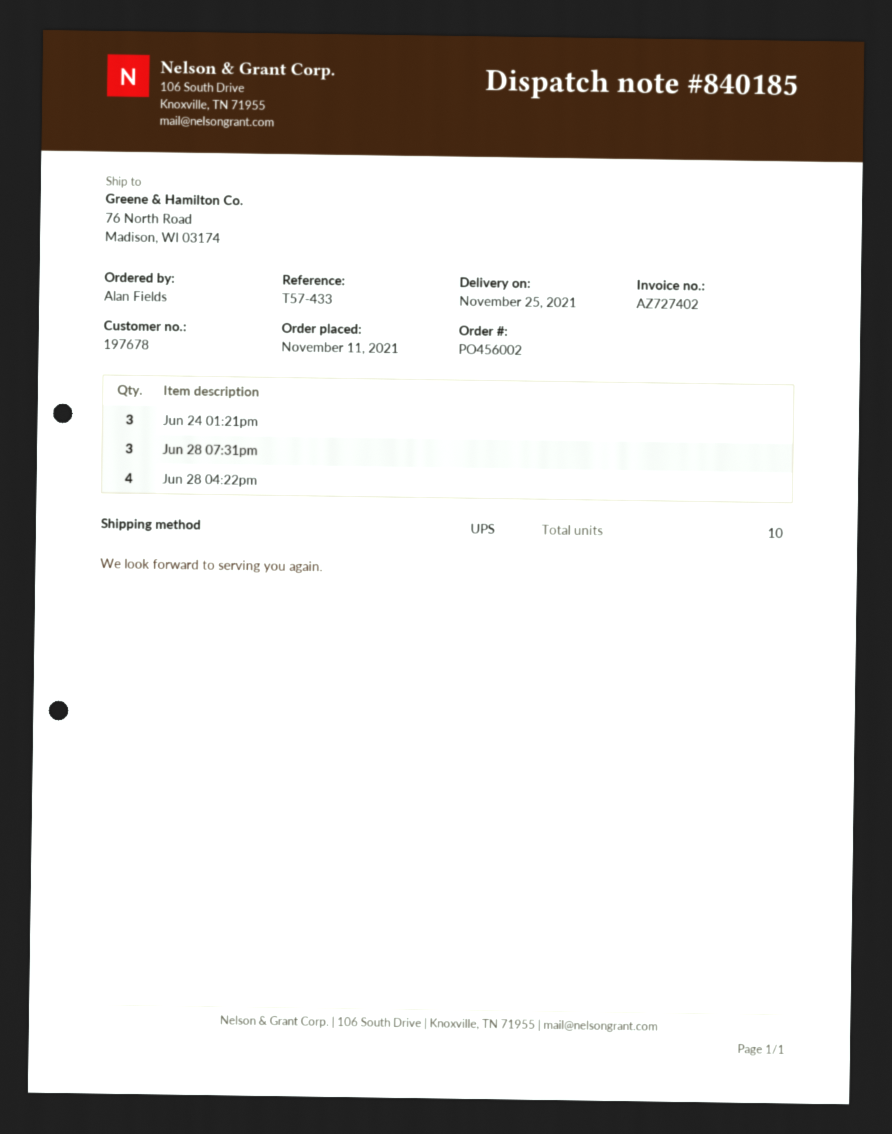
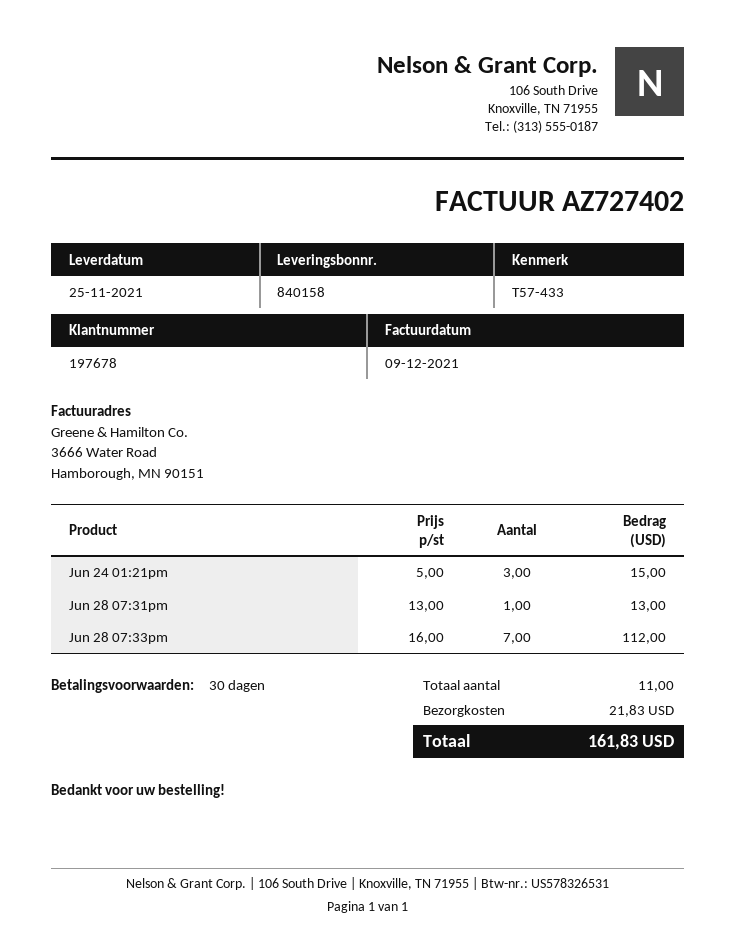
delivery note number: 840185 -> 840158
Jun 28 07:31pm: 3 -> 1
Jun 28 04:22pm: 4 -> none
Jun 28 07:33pm: none -> 7
total quantity: 10 -> 11

